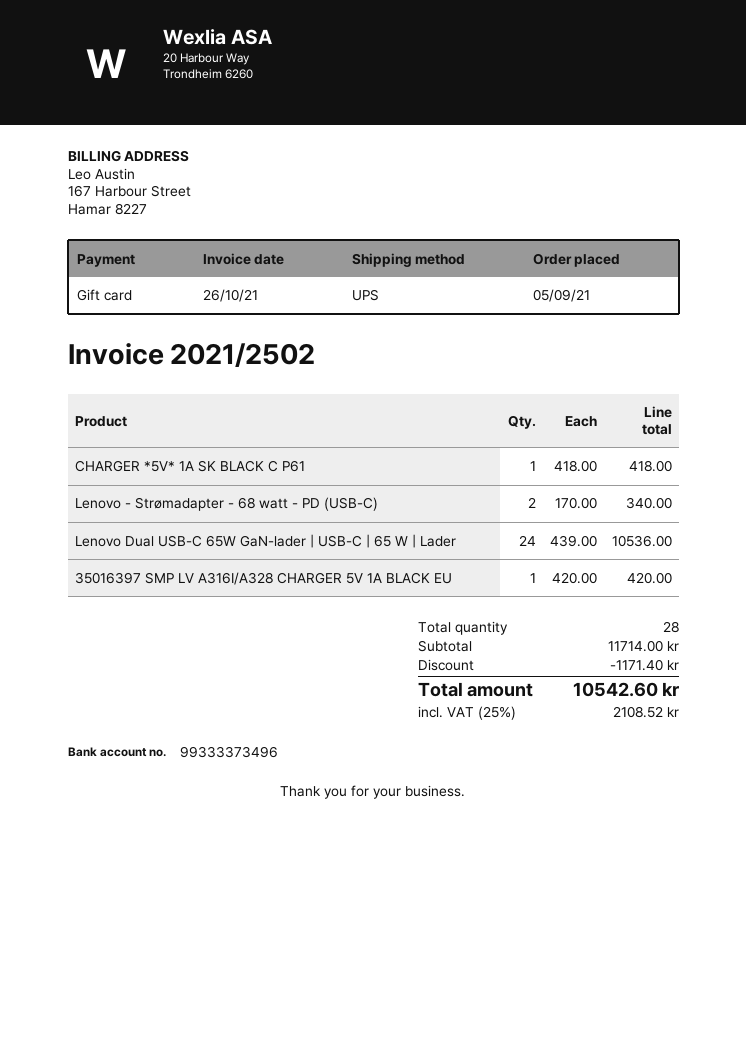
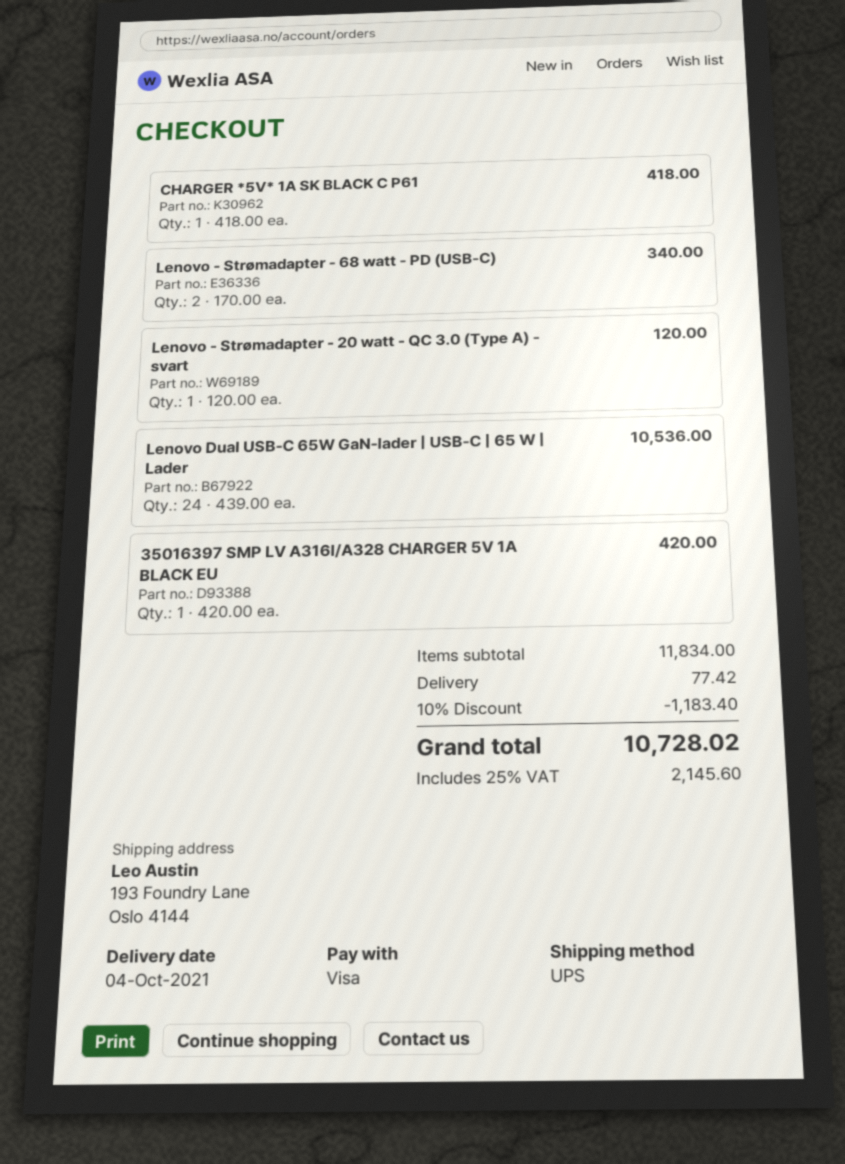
payment method: gift card -> Visa
Lenovo - Strømadapter - 20 watt - QC 3.0 (Type A) - svart: none -> 1 x 120.00 = 120.00
subtotal: 11714.00 -> 11834.00
discount: 1171.40 -> 1183.40
shipping: none -> 77.42
tax: 25% = 2108.52 -> 25% = 2145.60
total: 10542.60 -> 10728.02

